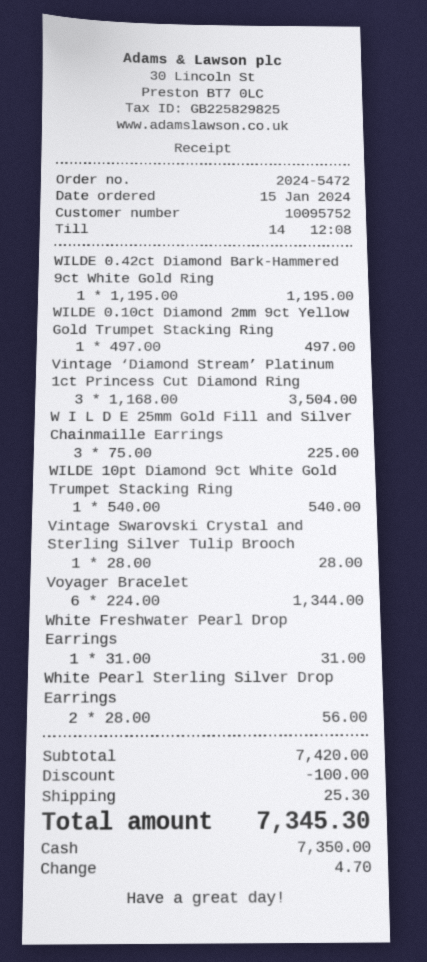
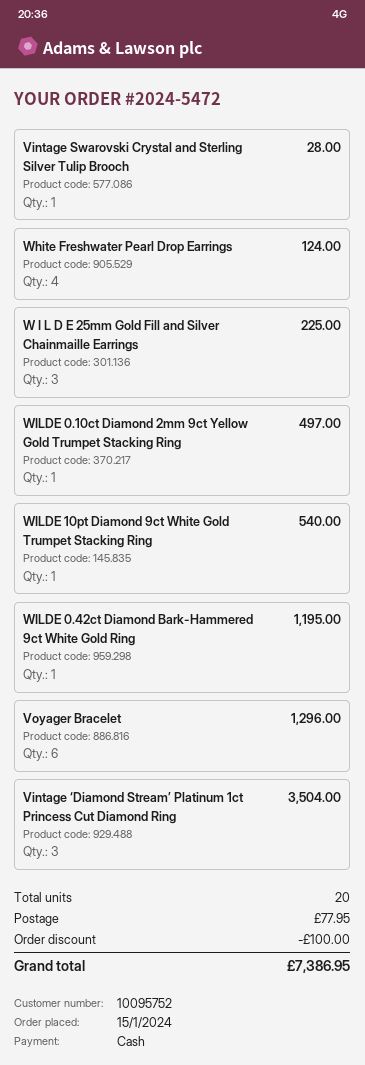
Voyager Bracelet: 6 for 1344.00 -> 6 for 1296.00
White Freshwater Pearl Drop Earrings: 1 for 31.00 -> 4 for 124.00
White Pearl Sterling Silver Drop Earrings: 2 for 56.00 -> none
shipping: 25.30 -> 77.95
total: 7345.30 -> 7386.95

